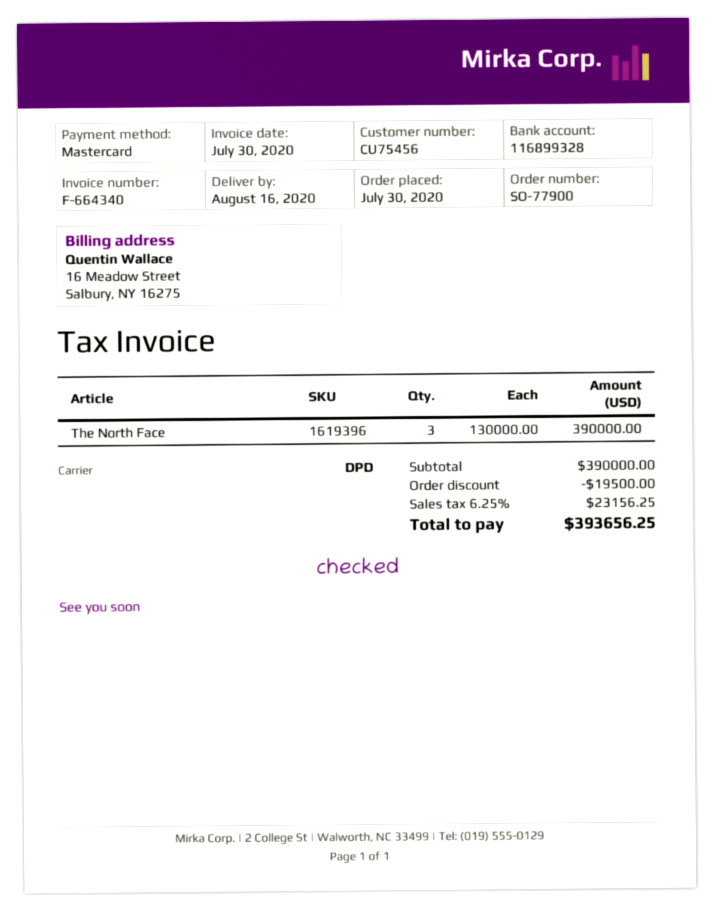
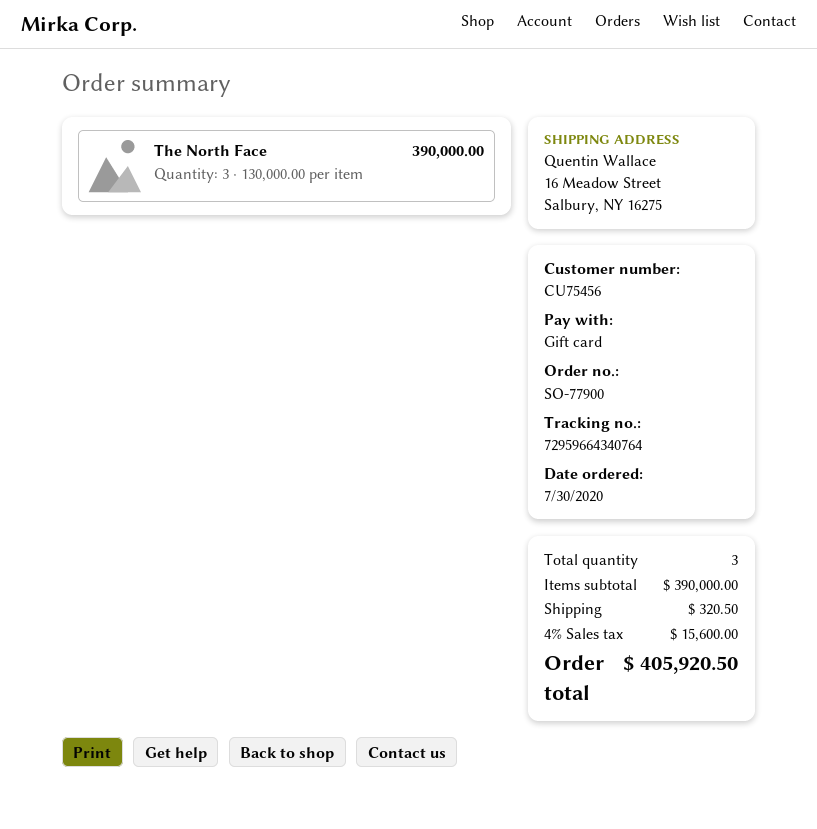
payment method: Mastercard -> gift card
discount: 19500.00 -> none
shipping: none -> 320.50
tax: 6.25% = 23156.25 -> 4% = 15600.00
total: 393656.25 -> 405920.50

